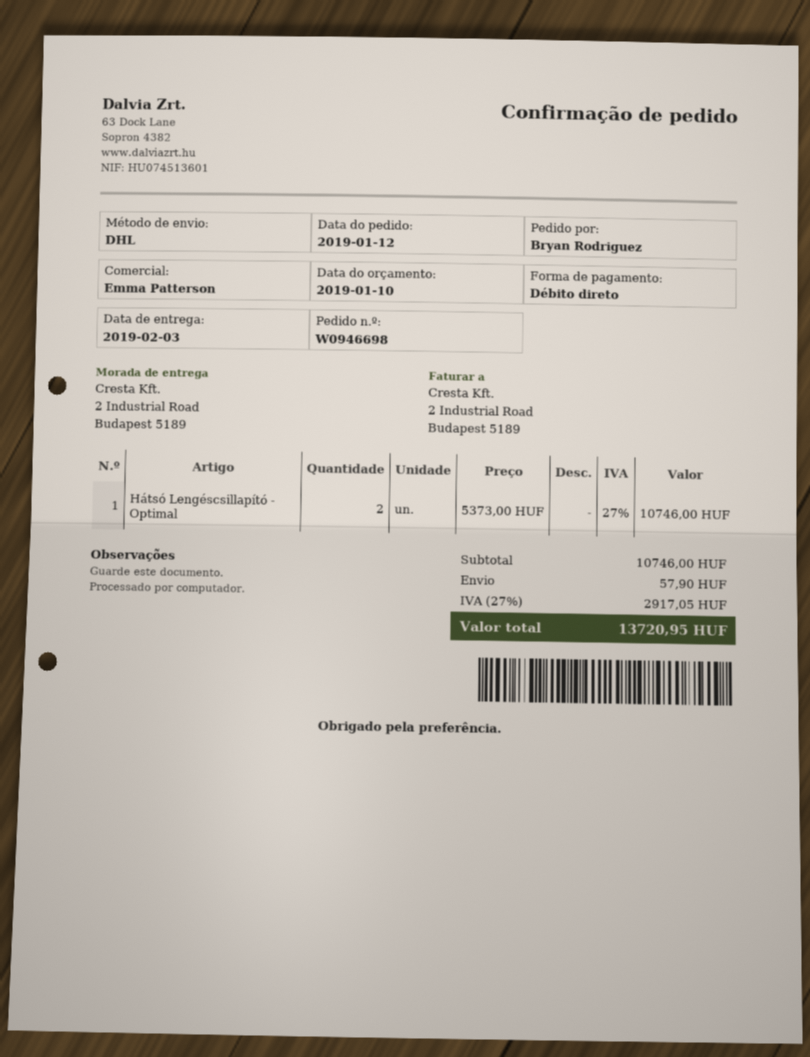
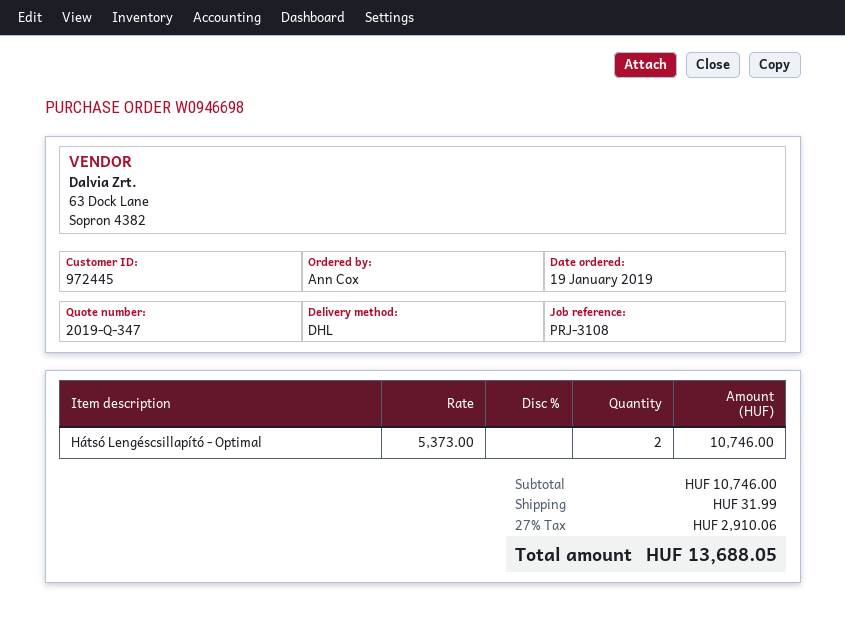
order date: 2019-01-12 -> 2019-01-19
ordered by: Bryan Rodriguez -> Ann Cox
shipping: 57.90 -> 31.99
tax: 27% = 2917.05 -> 27% = 2910.06
total: 13720.95 -> 13688.05

